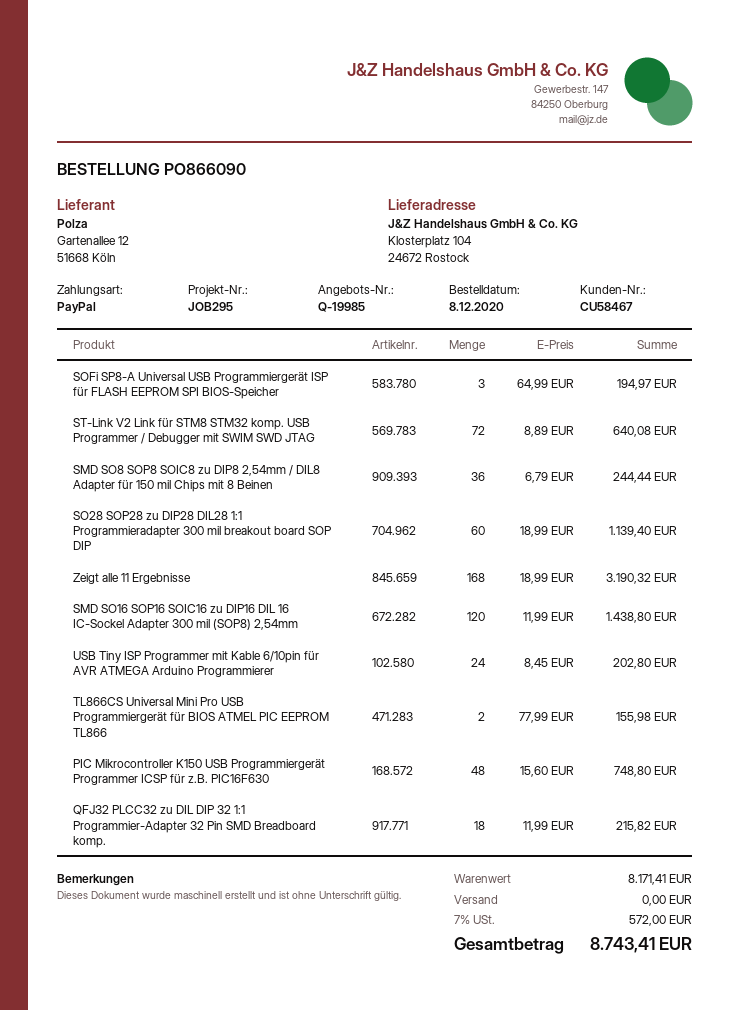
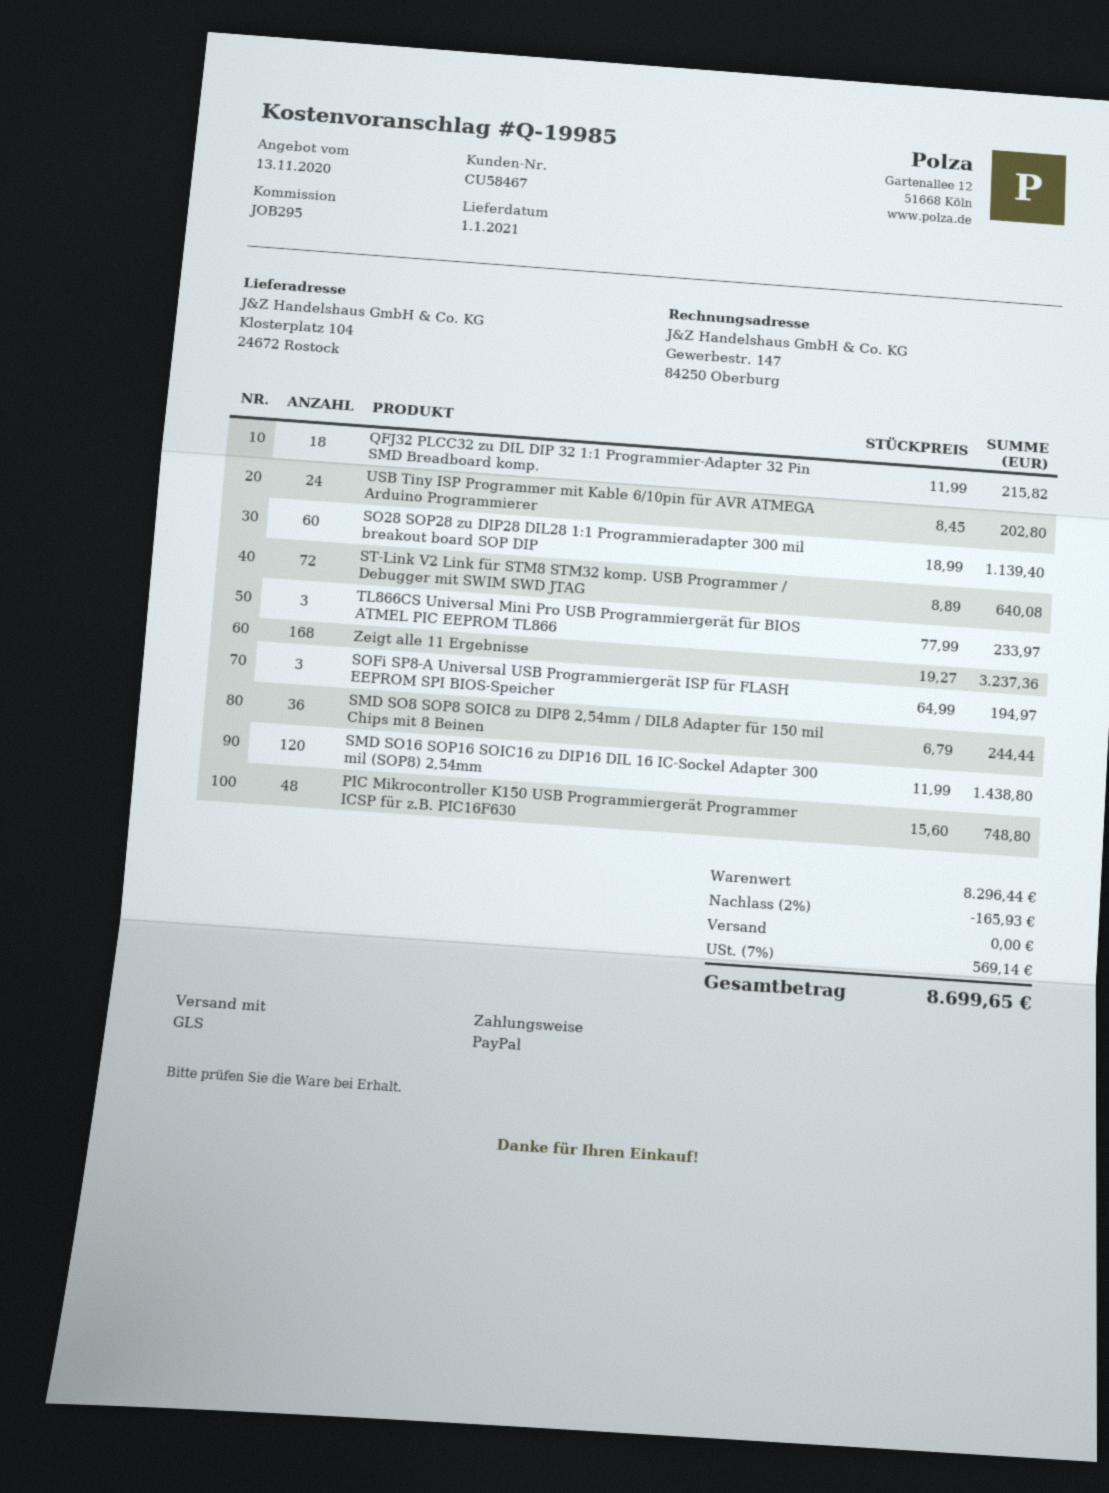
Zeigt alle 11 Ergebnisse: 168 x 18.99 = 3190.32 -> 168 x 19.27 = 3237.36
TL866CS Universal Mini Pro USB Programmiergerät für BIOS ATMEL PIC EEPROM TL866: 2 x 77.99 = 155.98 -> 3 x 77.99 = 233.97
subtotal: 8171.41 -> 8296.44
discount: none -> 2% = 165.93
tax: 7% = 572.00 -> 7% = 569.14
total: 8743.41 -> 8699.65

